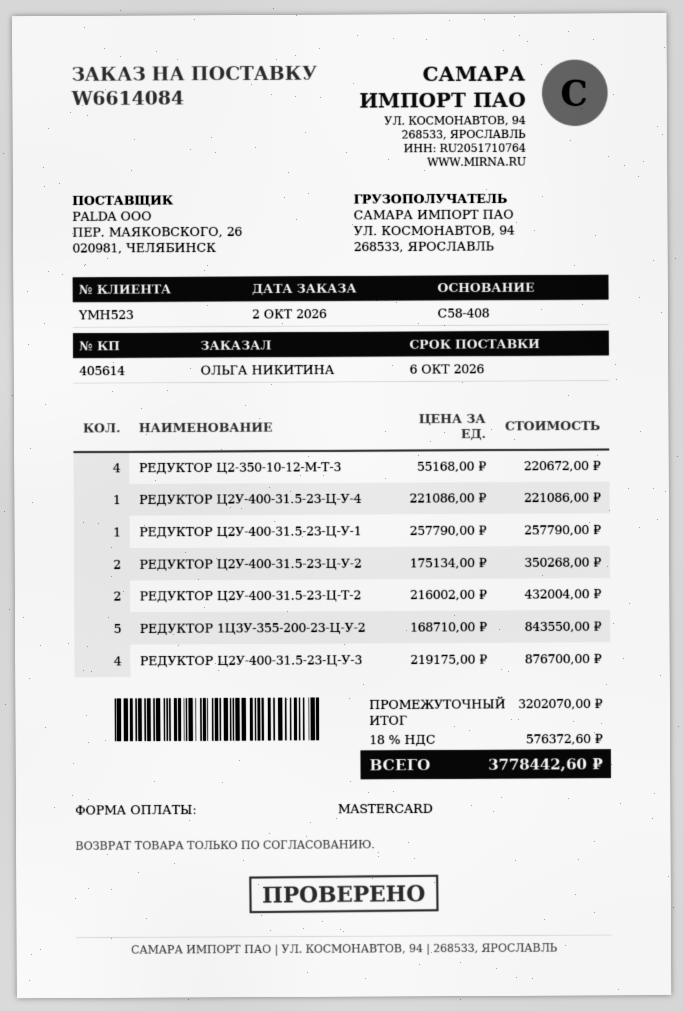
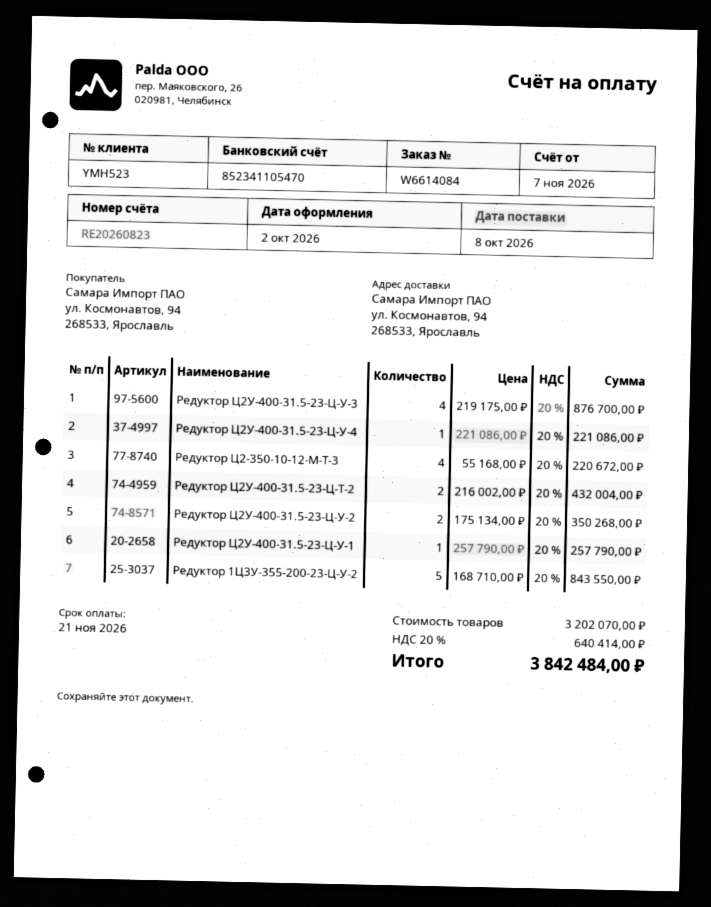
delivery date: 2026-10-06 -> 2026-10-08
tax: 18% = 576372.60 -> 20% = 640414.00
total: 3778442.60 -> 3842484.00

